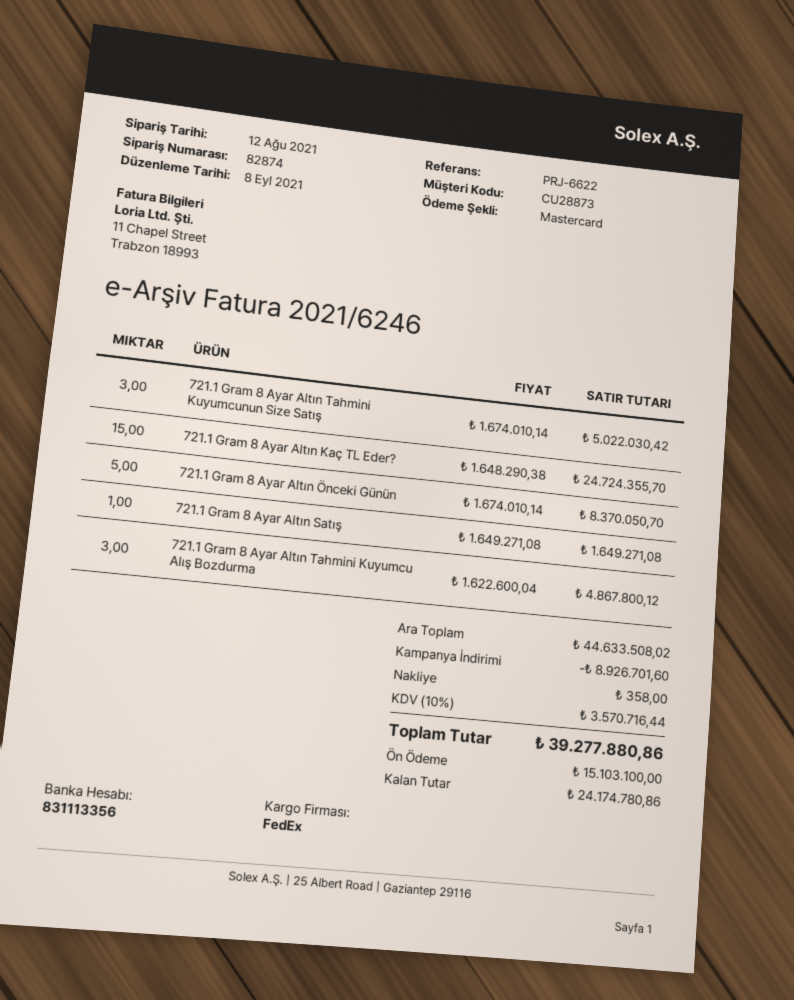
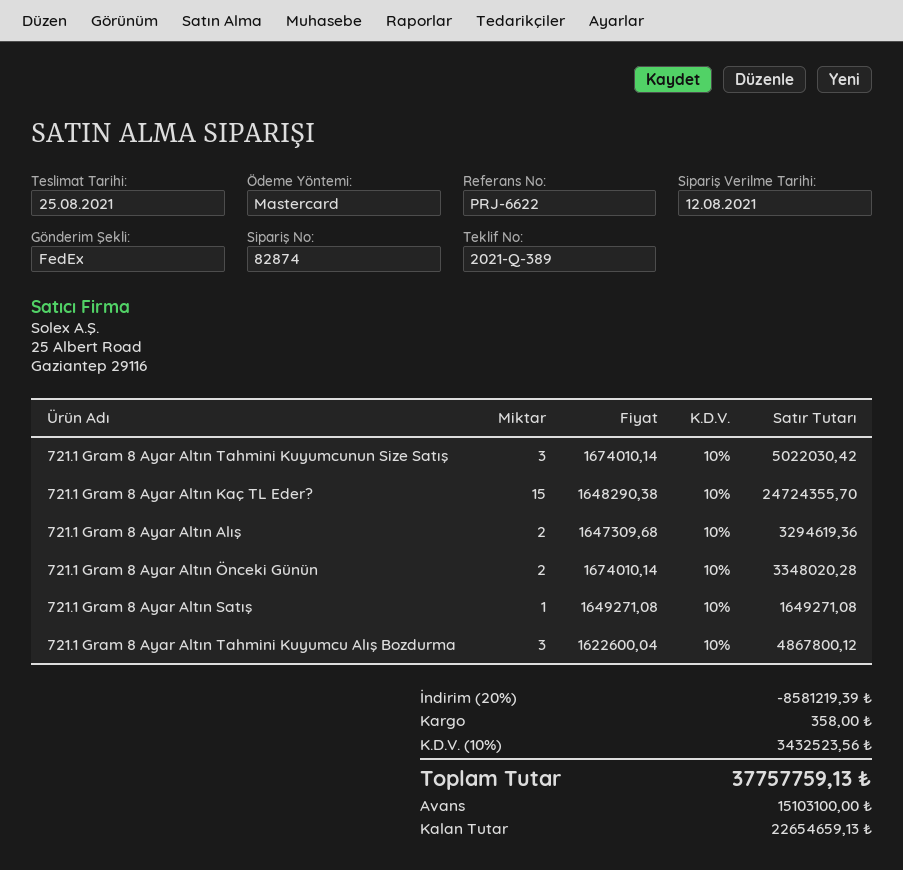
721.1 Gram 8 Ayar Altın Önceki Günün: 5 x 1674010.14 = 8370050.70 -> 2 x 1674010.14 = 3348020.28
721.1 Gram 8 Ayar Altın Alış: none -> 2 x 1647309.68 = 3294619.36
discount: 8926701.60 -> 8581219.39
tax: 10% = 3570716.44 -> 10% = 3432523.56
total: 39277880.86 -> 37757759.13
balance: 24174780.86 -> 22654659.13

